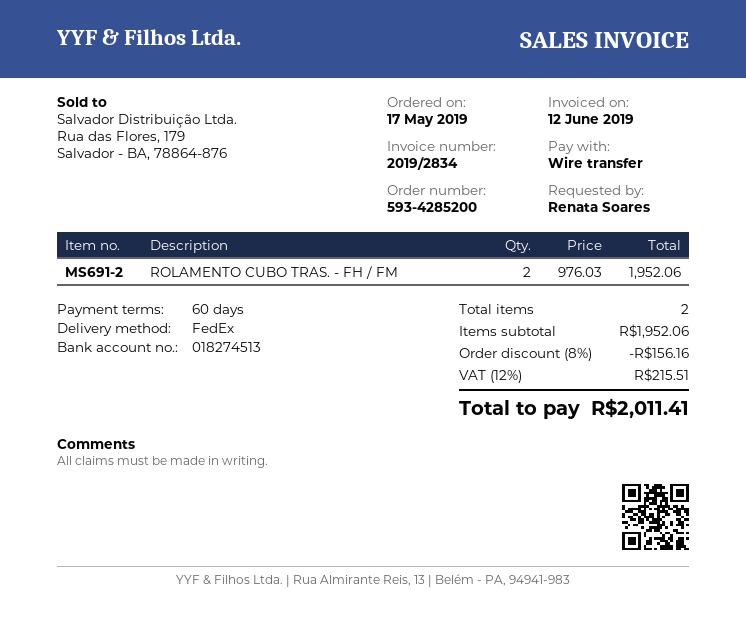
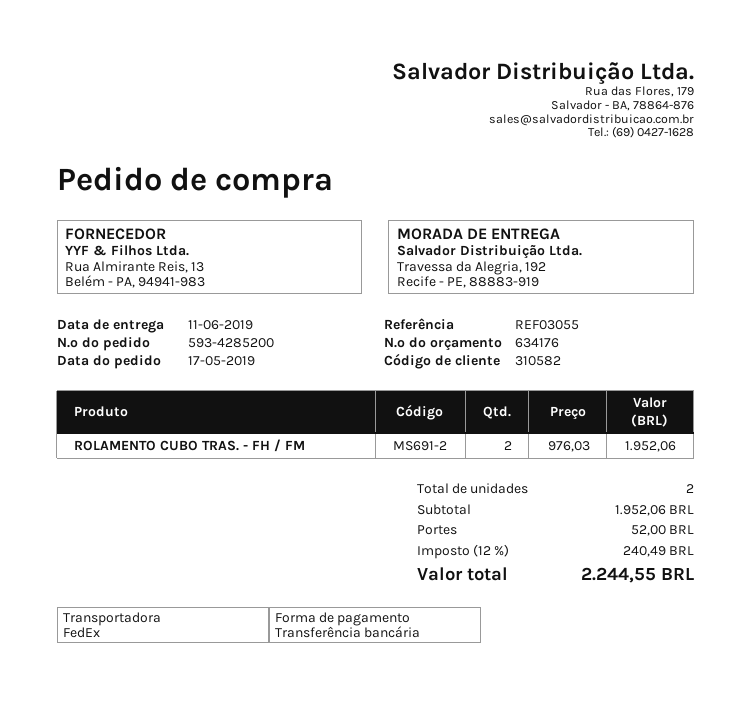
discount: 8% = 156.16 -> none
shipping: none -> 52.00
tax: 12% = 215.51 -> 12% = 240.49
total: 2011.41 -> 2244.55

